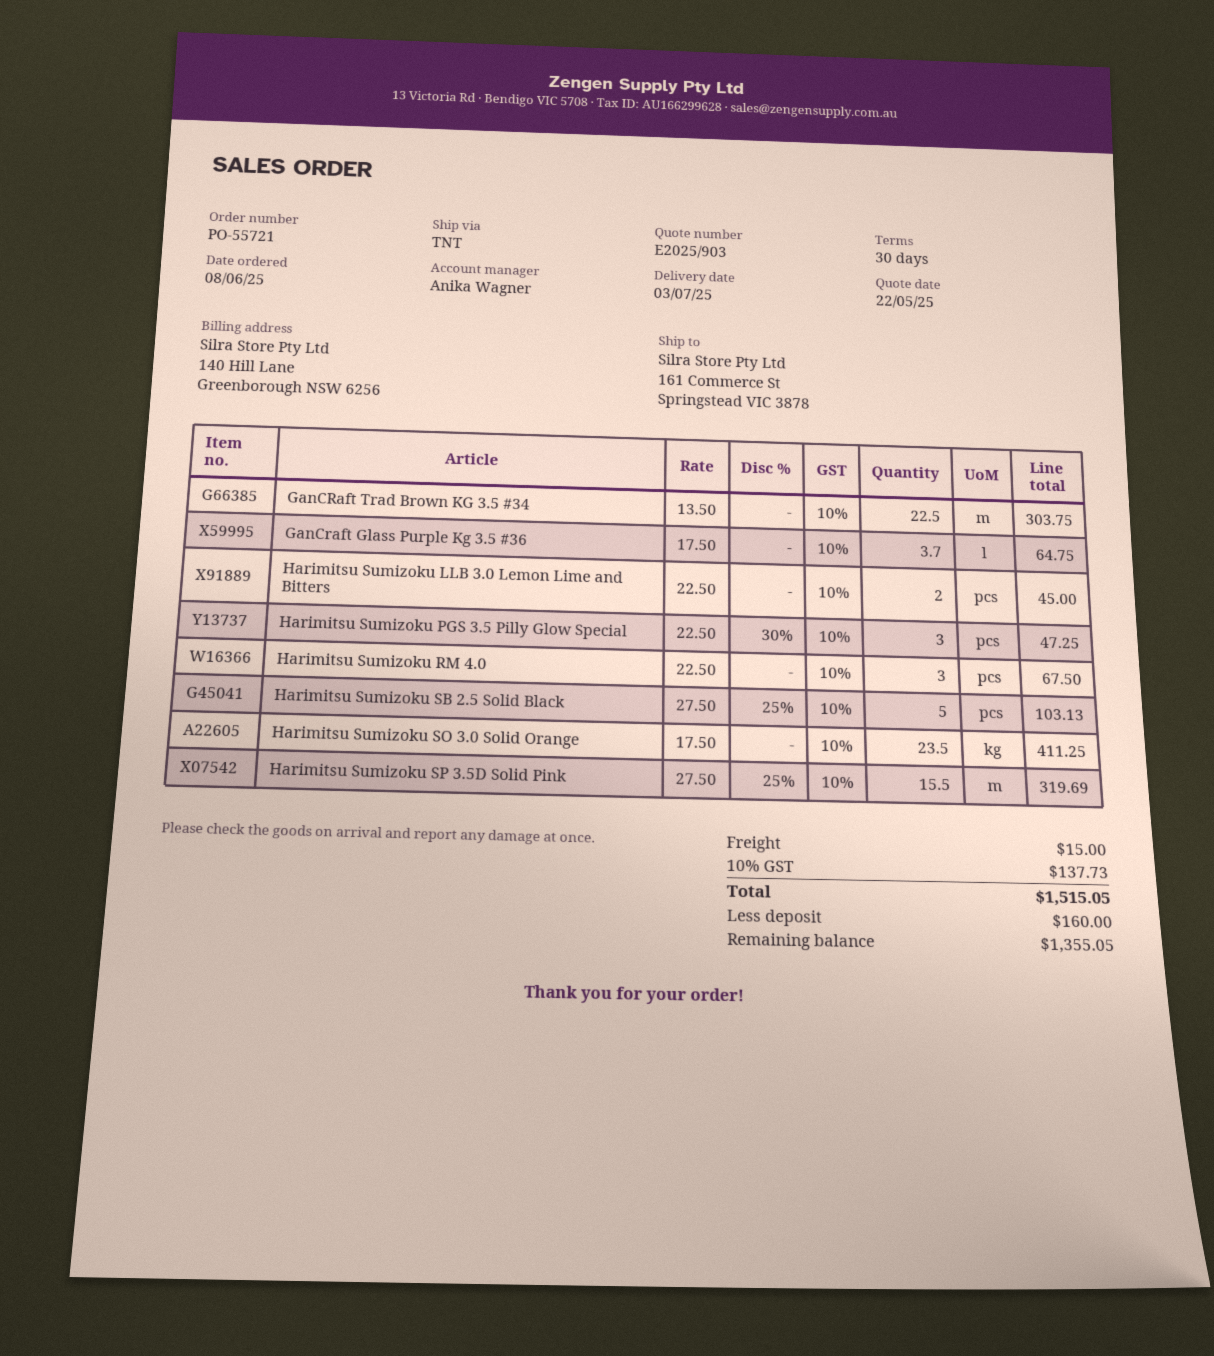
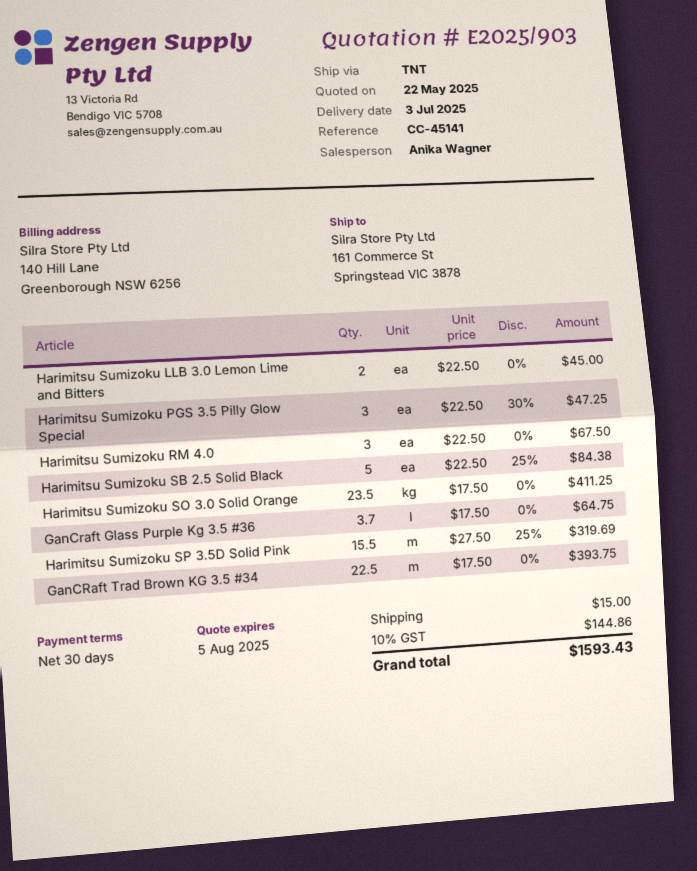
GanCRaft Trad Brown KG 3.5 #34: 22.5 x 13.50 = 303.75 -> 22.5 x 17.50 = 393.75
Harimitsu Sumizoku SB 2.5 Solid Black: 5 x 27.50 - 25% = 103.13 -> 5 x 22.50 - 25% = 84.38
tax: 10% = 137.73 -> 10% = 144.86
total: 1515.05 -> 1593.43

